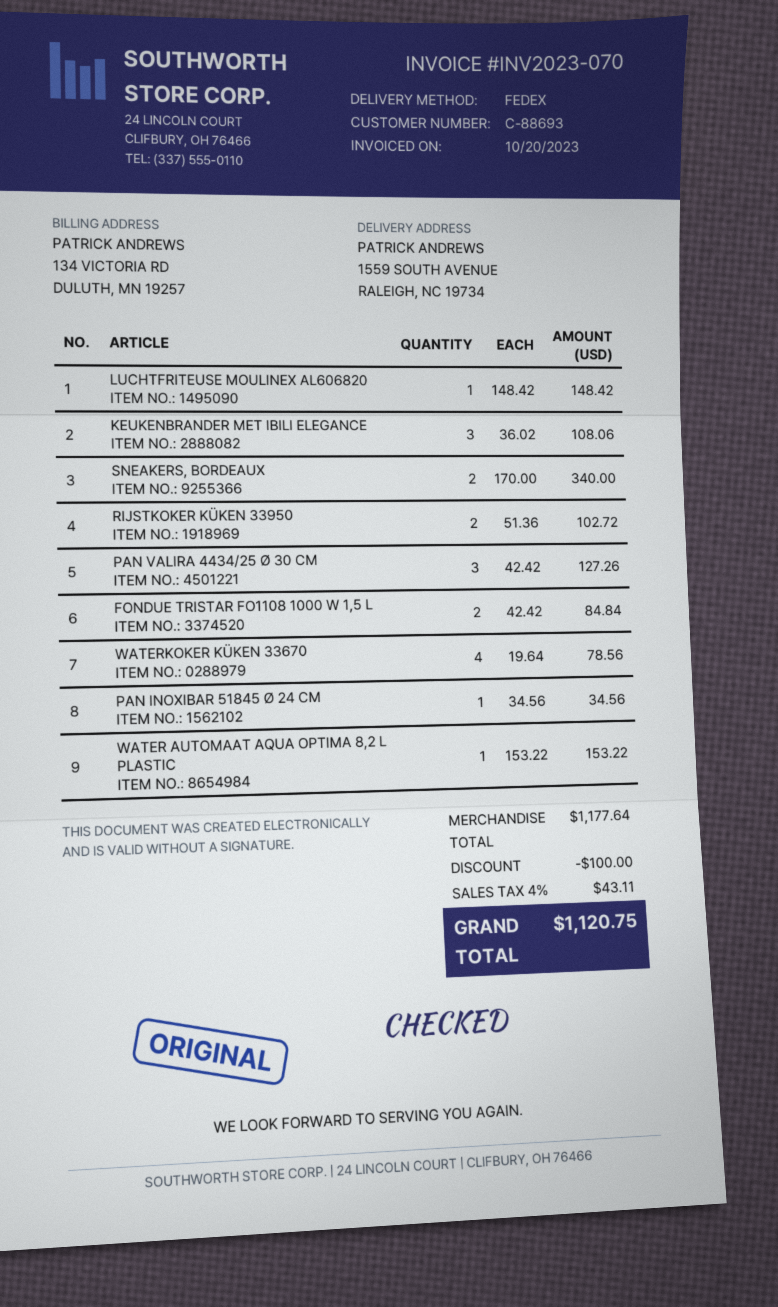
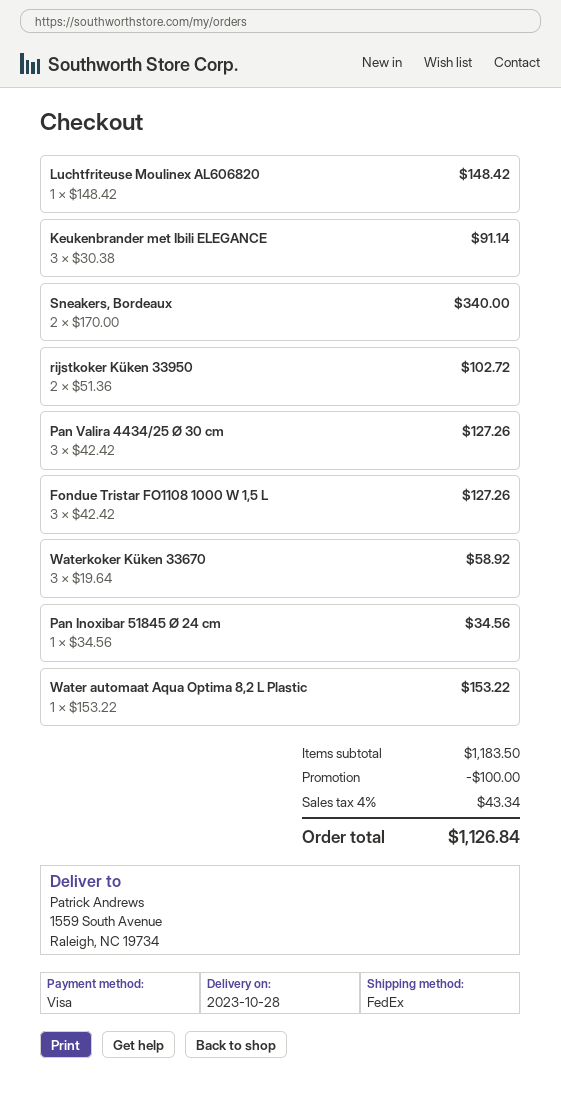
KEUKENBRANDER MET IBILI ELEGANCE: 3 x 36.02 = 108.06 -> 3 x 30.38 = 91.14
FONDUE TRISTAR FO1108 1000 W 1,5 L: 2 x 42.42 = 84.84 -> 3 x 42.42 = 127.26
WATERKOKER KÜKEN 33670: 4 x 19.64 = 78.56 -> 3 x 19.64 = 58.92
subtotal: 1177.64 -> 1183.50
tax: 4% = 43.11 -> 4% = 43.34
total: 1120.75 -> 1126.84

